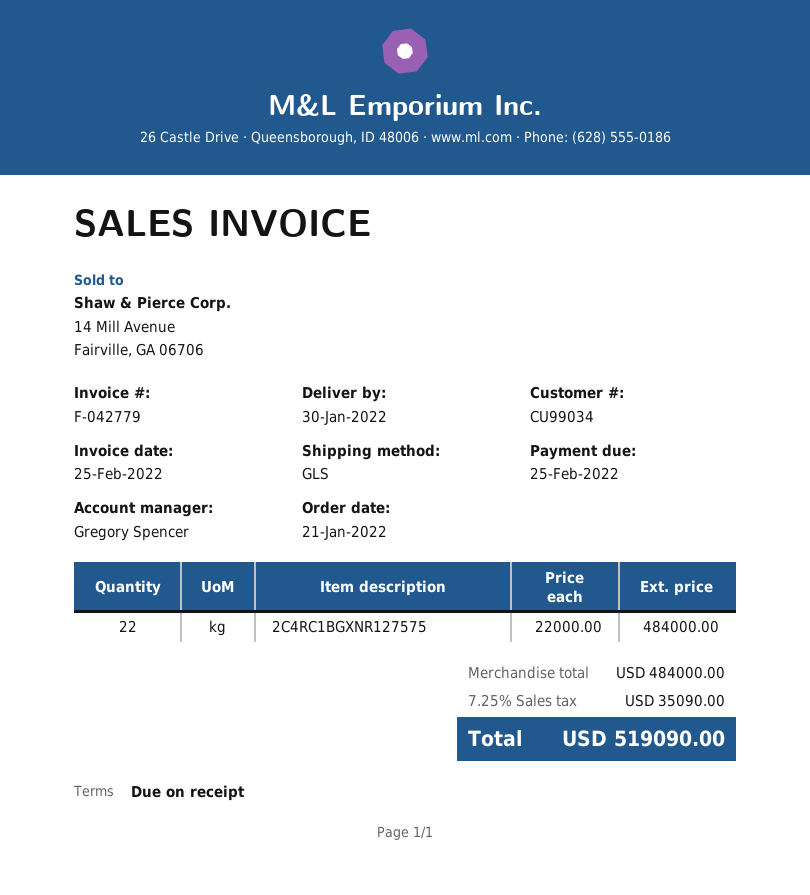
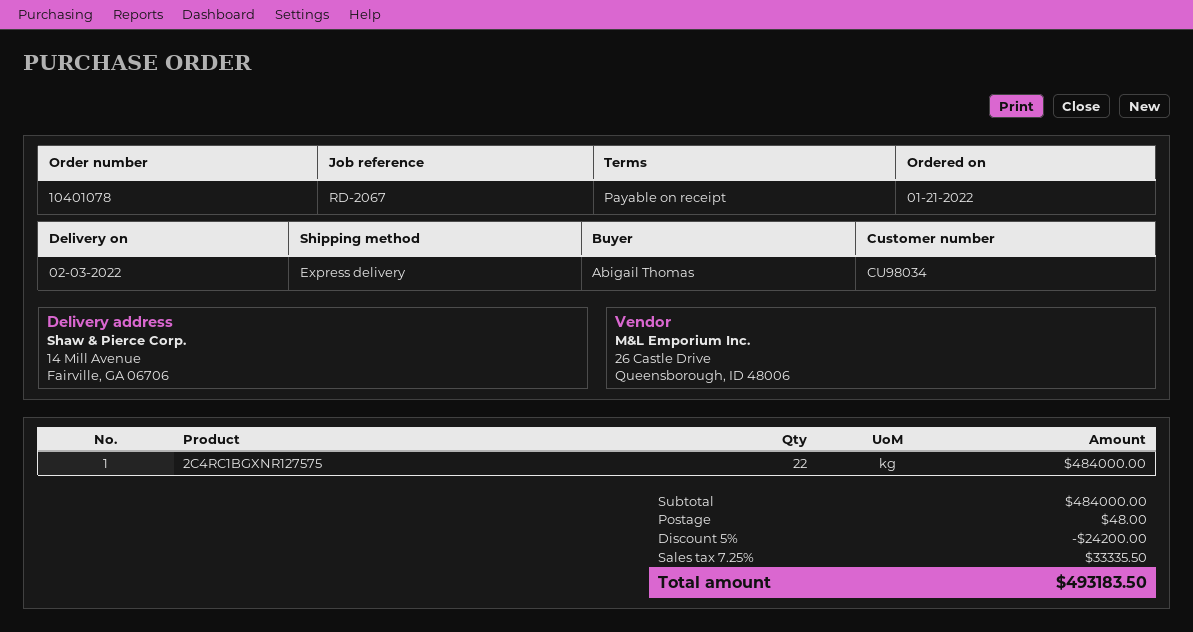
delivery date: 2022-01-30 -> 2022-02-03
customer number: CU99034 -> CU98034
shipping method: GLS -> express
discount: none -> 5% = 24200.00
shipping: none -> 48.00
tax: 7.25% = 35090.00 -> 7.25% = 33335.50
total: 519090.00 -> 493183.50

